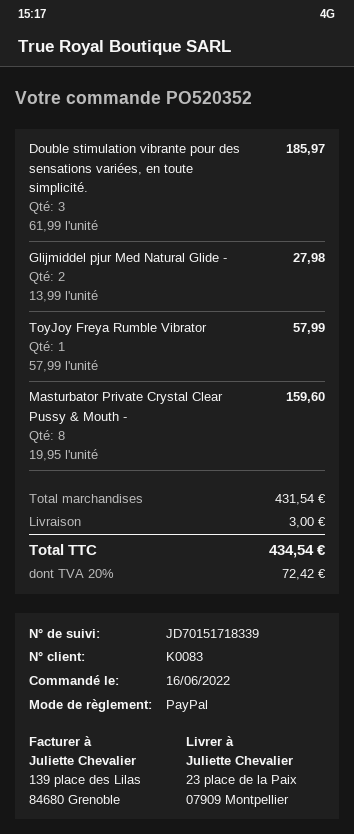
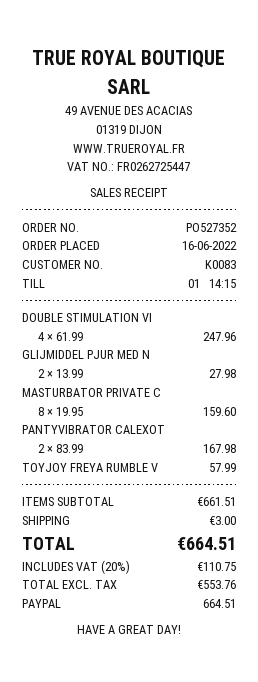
order number: PO520352 -> PO527352
Double stimulation vibrante pour des sensations variées, en toute simplicité.: 3 x 61.99 = 185.97 -> 4 x 61.99 = 247.96
PANTYVIBRATOR CALEXOT: none -> 2 x 83.99 = 167.98
subtotal: 431.54 -> 661.51
tax: 20% = 72.42 -> 20% = 110.75
total: 434.54 -> 664.51

